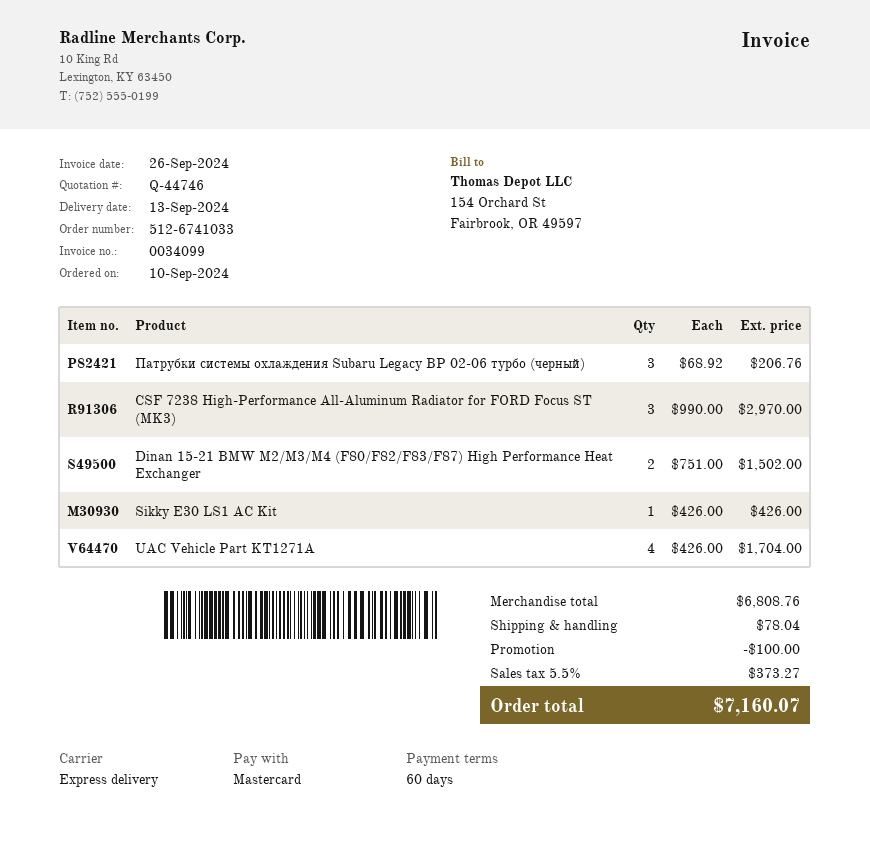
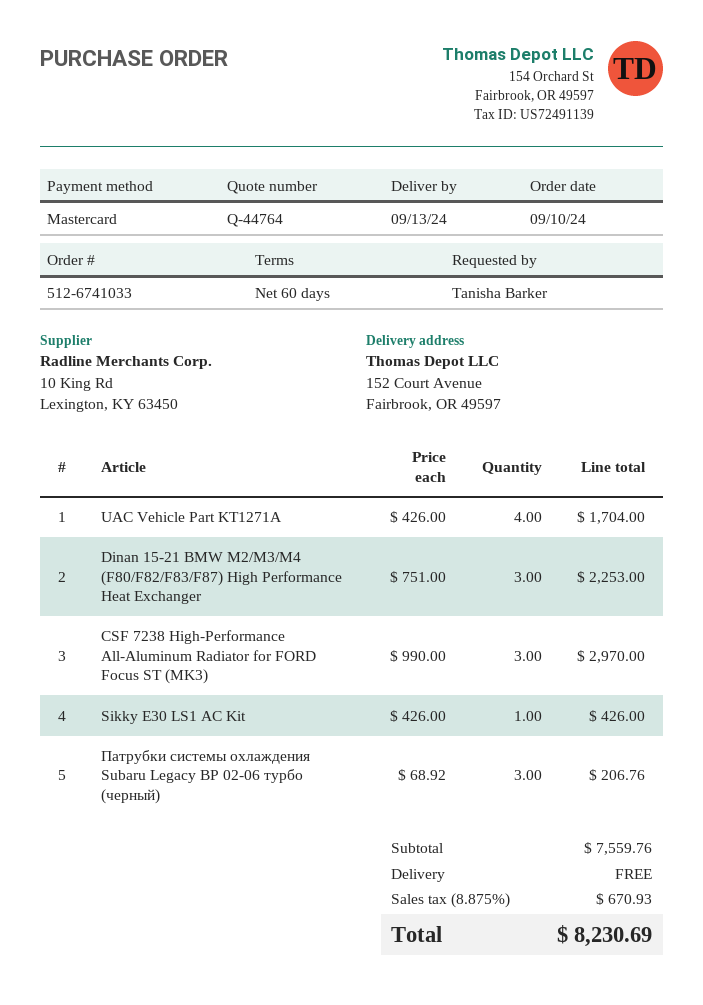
quote number: Q-44746 -> Q-44764
Dinan 15-21 BMW M2/M3/M4 (F80/F82/F83/F87) High Performance Heat Exchanger: 2 x 751.00 = 1502.00 -> 3 x 751.00 = 2253.00
subtotal: 6808.76 -> 7559.76
discount: 100.00 -> none
shipping: 78.04 -> 0.00
tax: 5.5% = 373.27 -> 8.875% = 670.93
total: 7160.07 -> 8230.69

